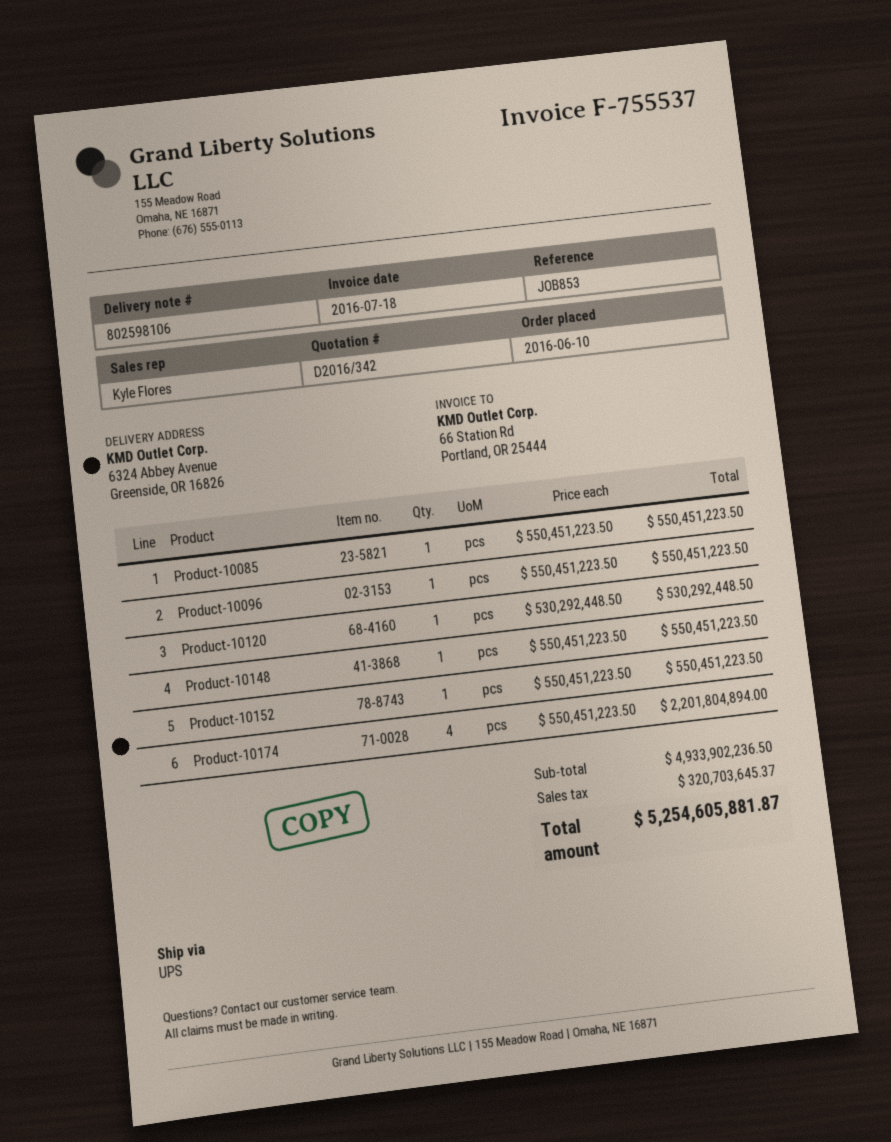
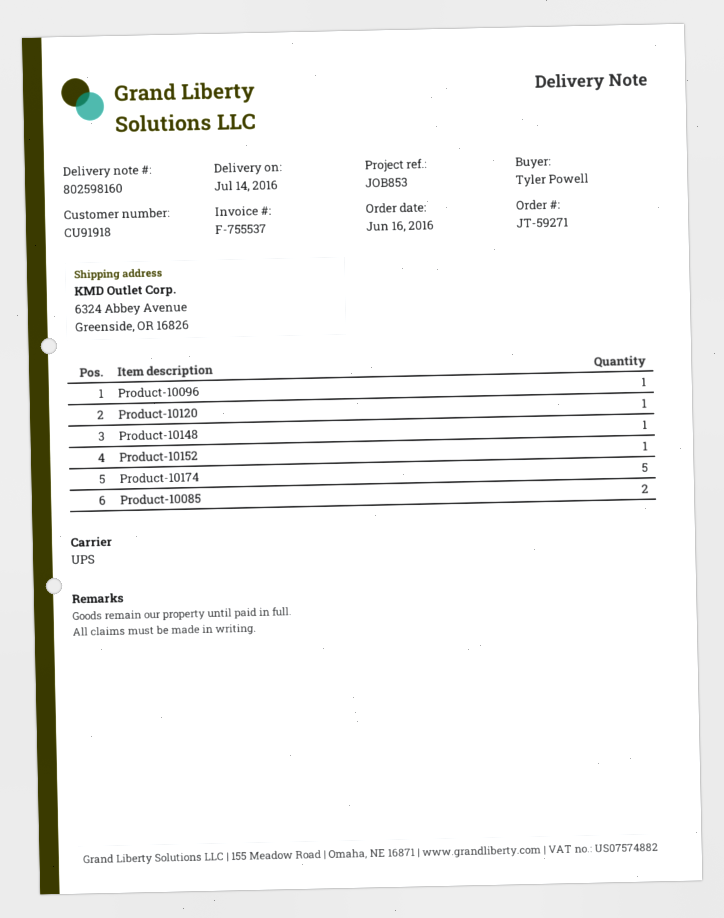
order date: 2016-06-10 -> 2016-06-16
delivery note number: 802598106 -> 802598160
Product-10085: 1 -> 2
Product-10174: 4 -> 5

